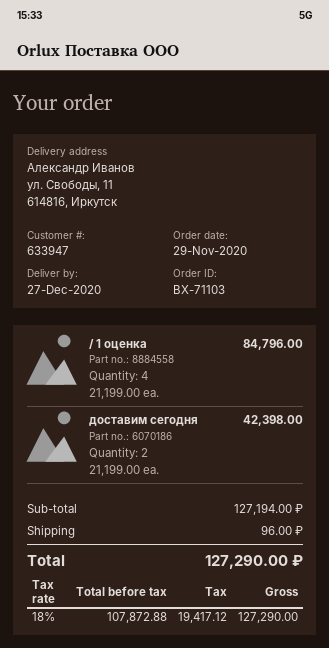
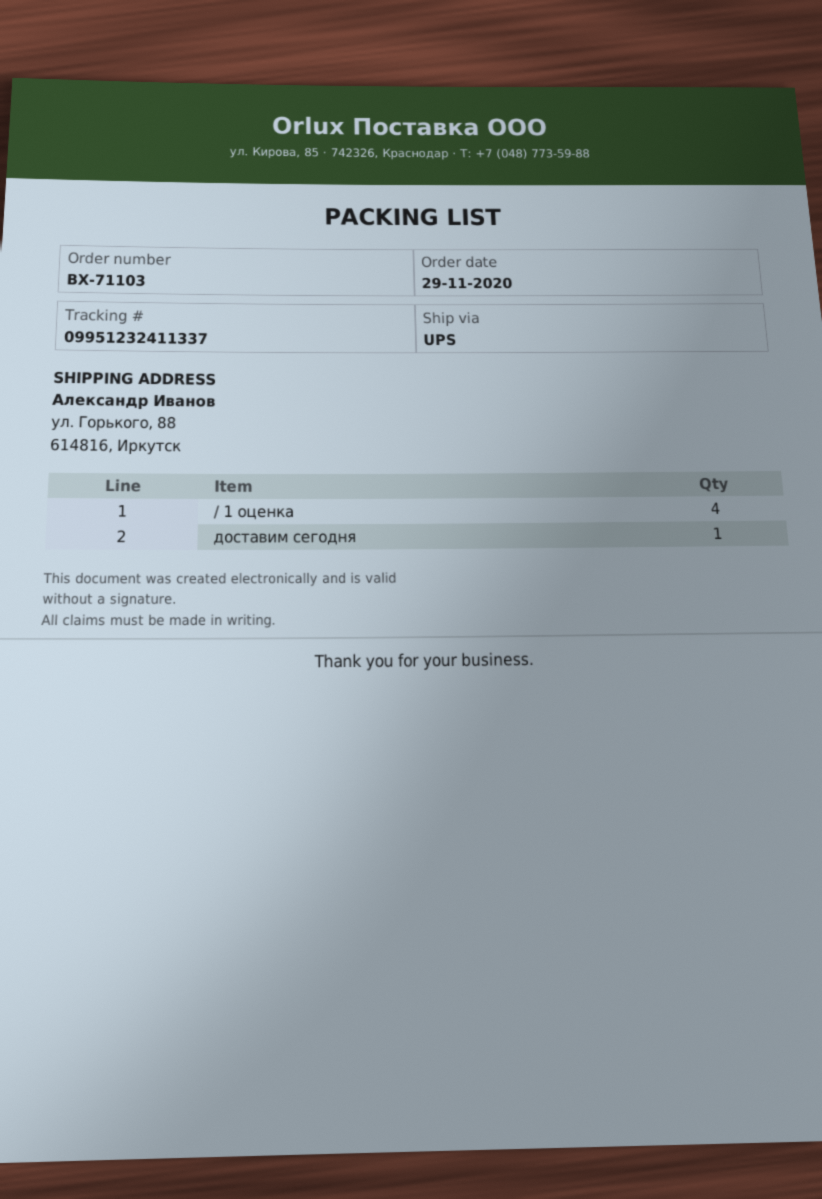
ship to: ул. Свободы, 11, 614816, Иркутск -> ул. Горького, 88, 614816, Иркутск
доставим сегодня: 2 -> 1

